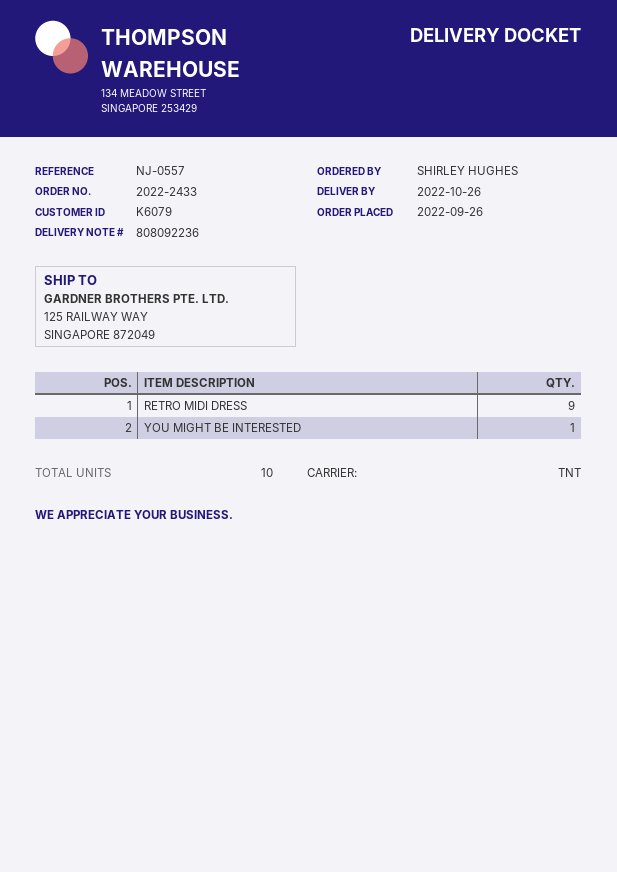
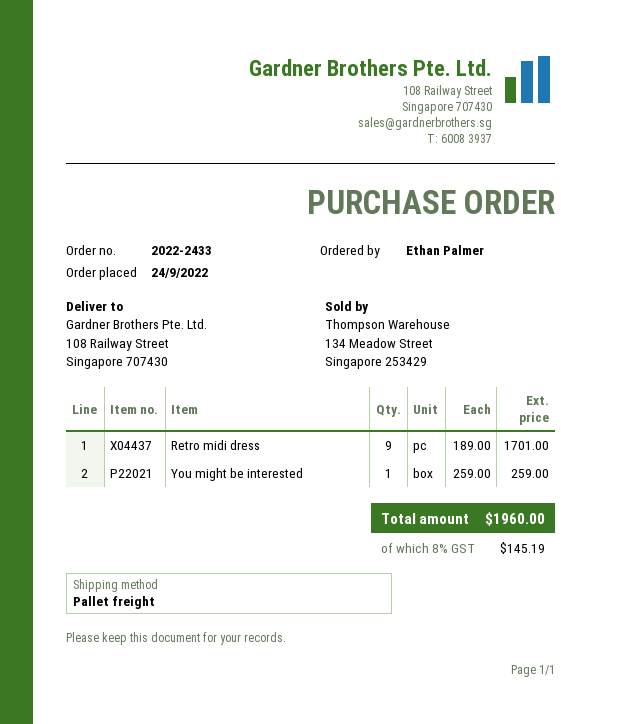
order date: 2022-09-26 -> 2022-09-24
ordered by: SHIRLEY HUGHES -> Ethan Palmer
shipping method: TNT -> pallet freight
ship to: 125 RAILWAY WAY, SINGAPORE 872049 -> 108 Railway Street, Singapore 707430

